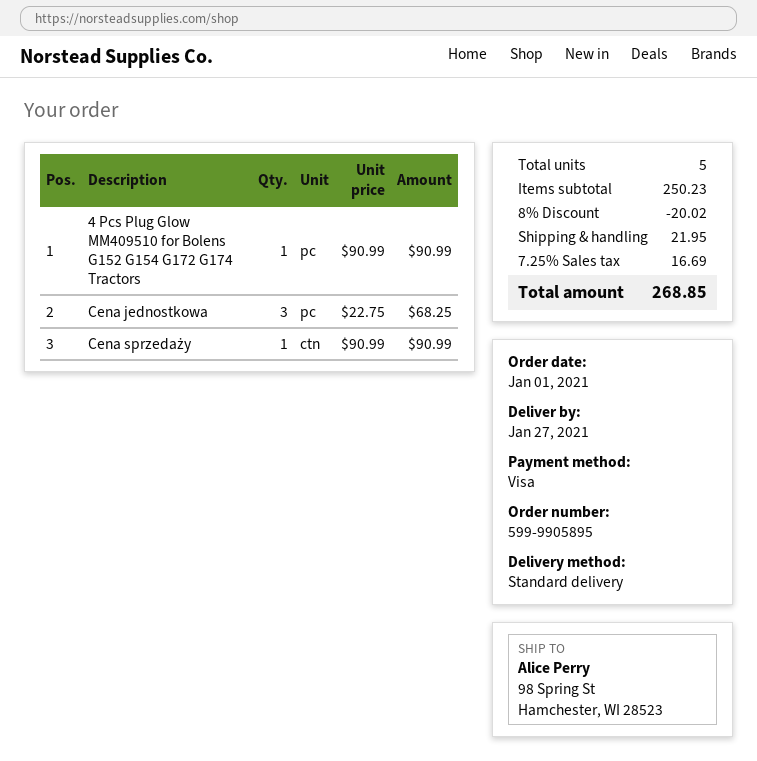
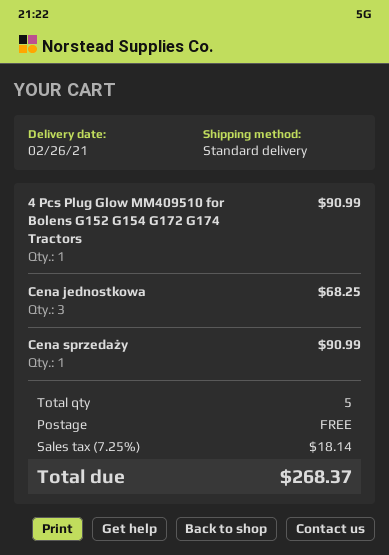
delivery date: 2021-01-27 -> 2021-02-26
discount: 8% = 20.02 -> none
shipping: 21.95 -> 0.00
tax: 7.25% = 16.69 -> 7.25% = 18.14
total: 268.85 -> 268.37

